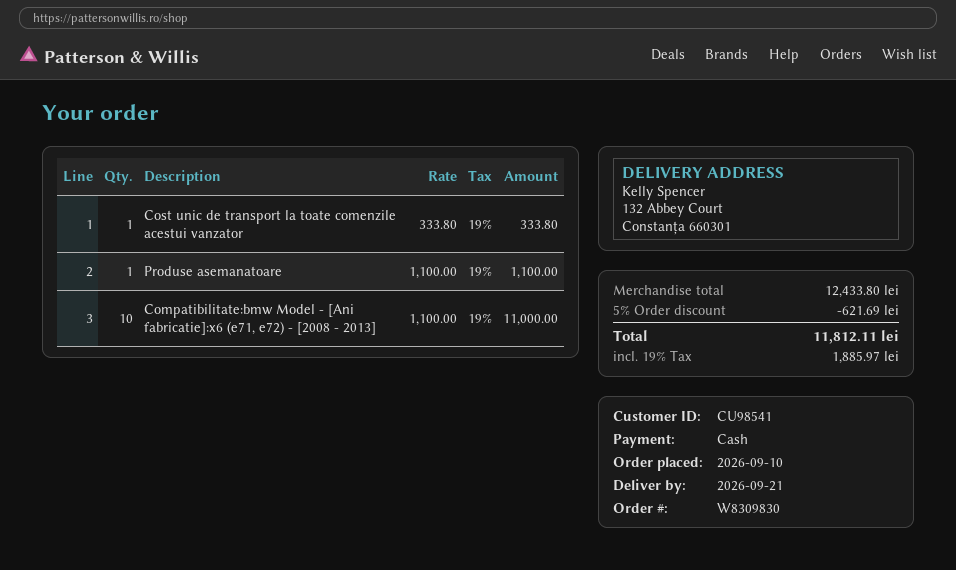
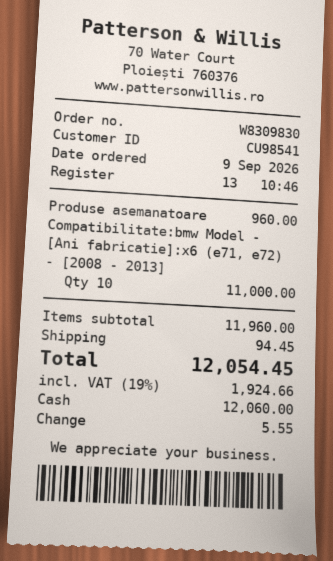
order date: 2026-09-10 -> 2026-09-09
Cost unic de transport la toate comenzile acestui vanzator: 1 for 333.80 -> none
Produse asemanatoare: 1 for 1100.00 -> 1 for 960.00
subtotal: 12433.80 -> 11960.00
discount: 5% = 621.69 -> none
shipping: none -> 94.45
tax: 19% = 1885.97 -> 19% = 1924.66
total: 11812.11 -> 12054.45

